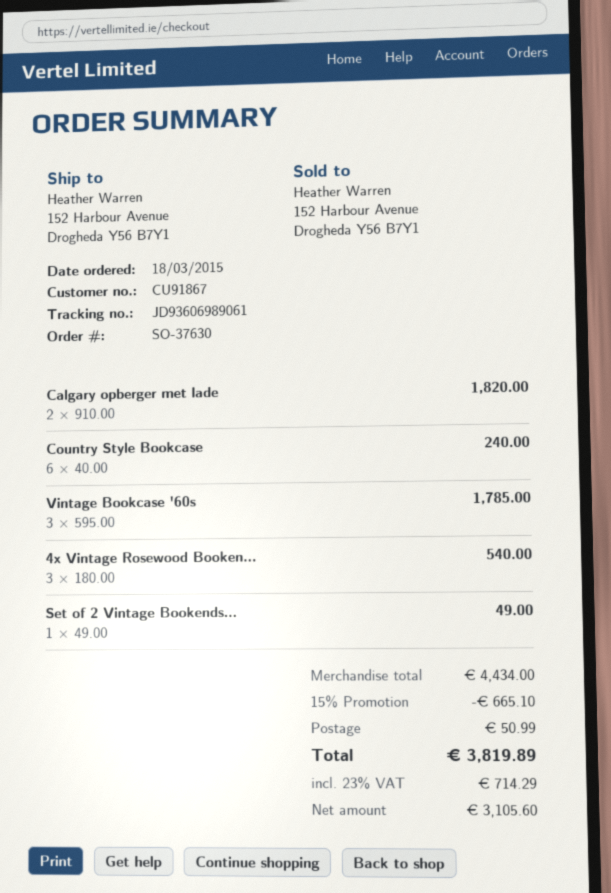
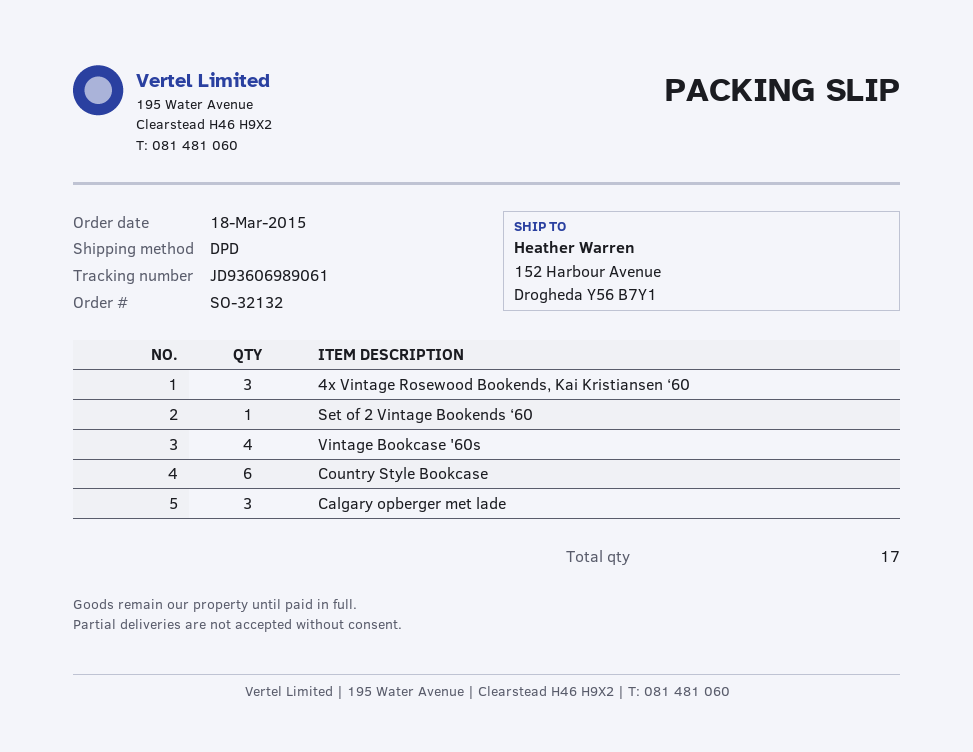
order number: SO-37630 -> SO-32132
Calgary opberger met lade: 2 -> 3
Vintage Bookcase '60s: 3 -> 4

